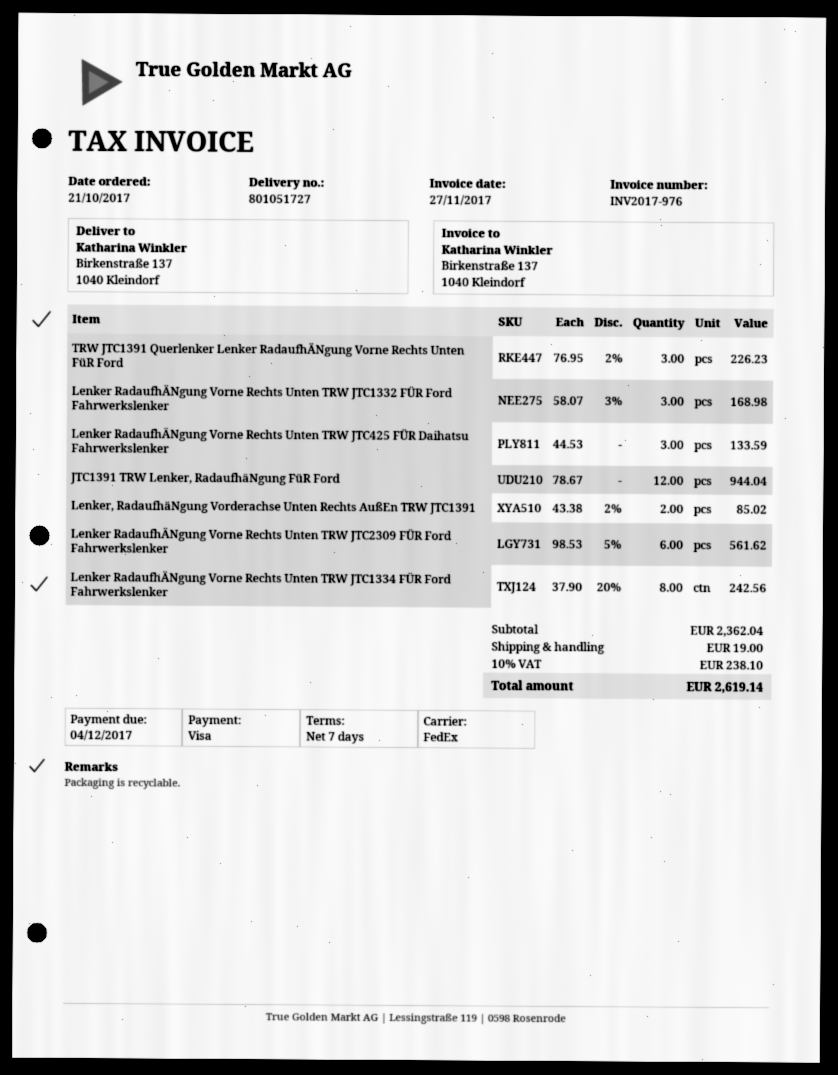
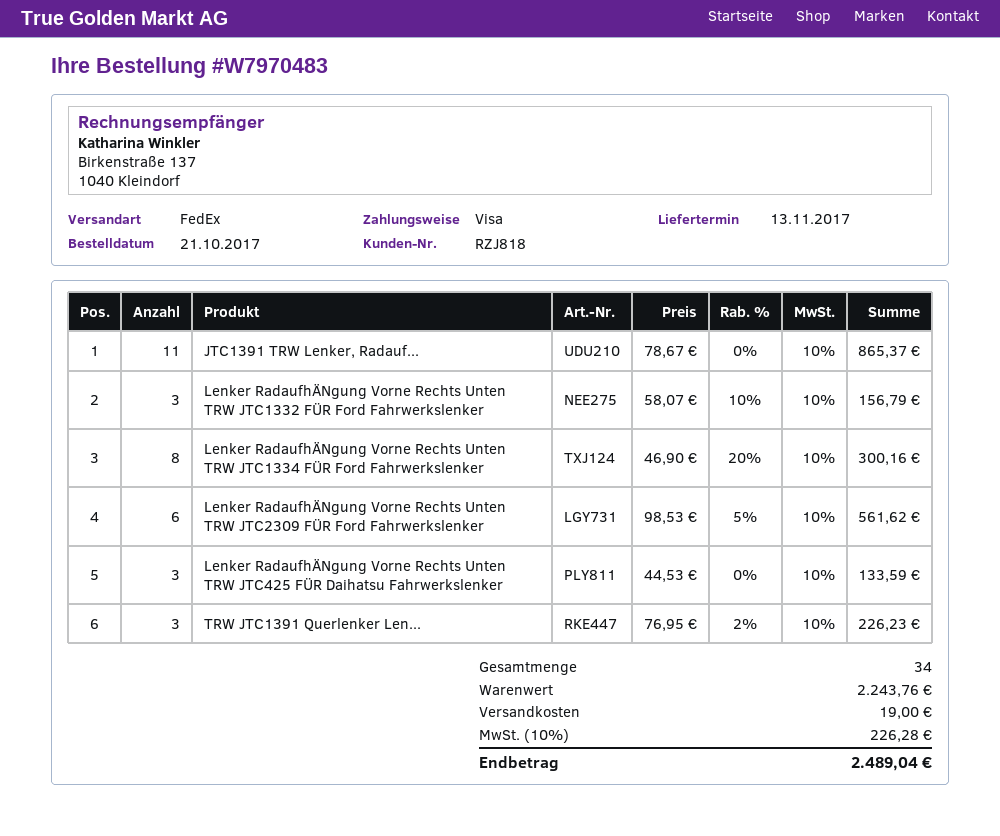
Lenker RadaufhÄNgung Vorne Rechts Unten TRW JTC1332 FÜR Ford Fahrwerkslenker: 3 x 58.07 - 3% = 168.98 -> 3 x 58.07 - 10% = 156.79
JTC1391 TRW Lenker, RadaufhäNgung FüR Ford: 12 x 78.67 = 944.04 -> 11 x 78.67 = 865.37
Lenker, RadaufhäNgung Vorderachse Unten Rechts AußEn TRW JTC1391: 2 x 43.38 - 2% = 85.02 -> none
Lenker RadaufhÄNgung Vorne Rechts Unten TRW JTC1334 FÜR Ford Fahrwerkslenker: 8 x 37.90 - 20% = 242.56 -> 8 x 46.90 - 20% = 300.16
subtotal: 2362.04 -> 2243.76
tax: 10% = 238.10 -> 10% = 226.28
total: 2619.14 -> 2489.04

